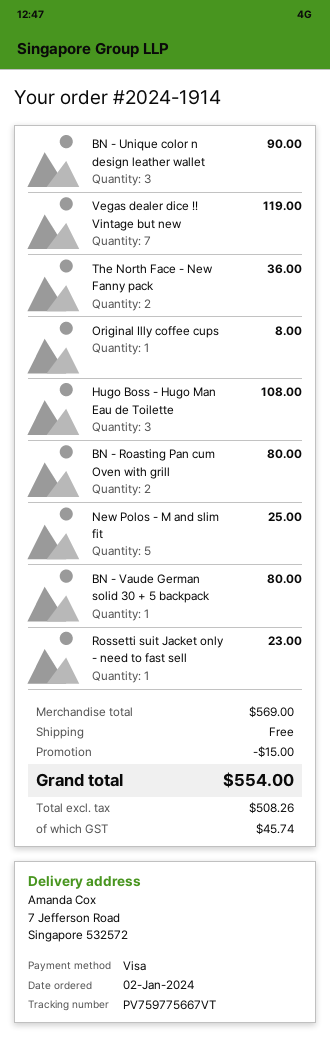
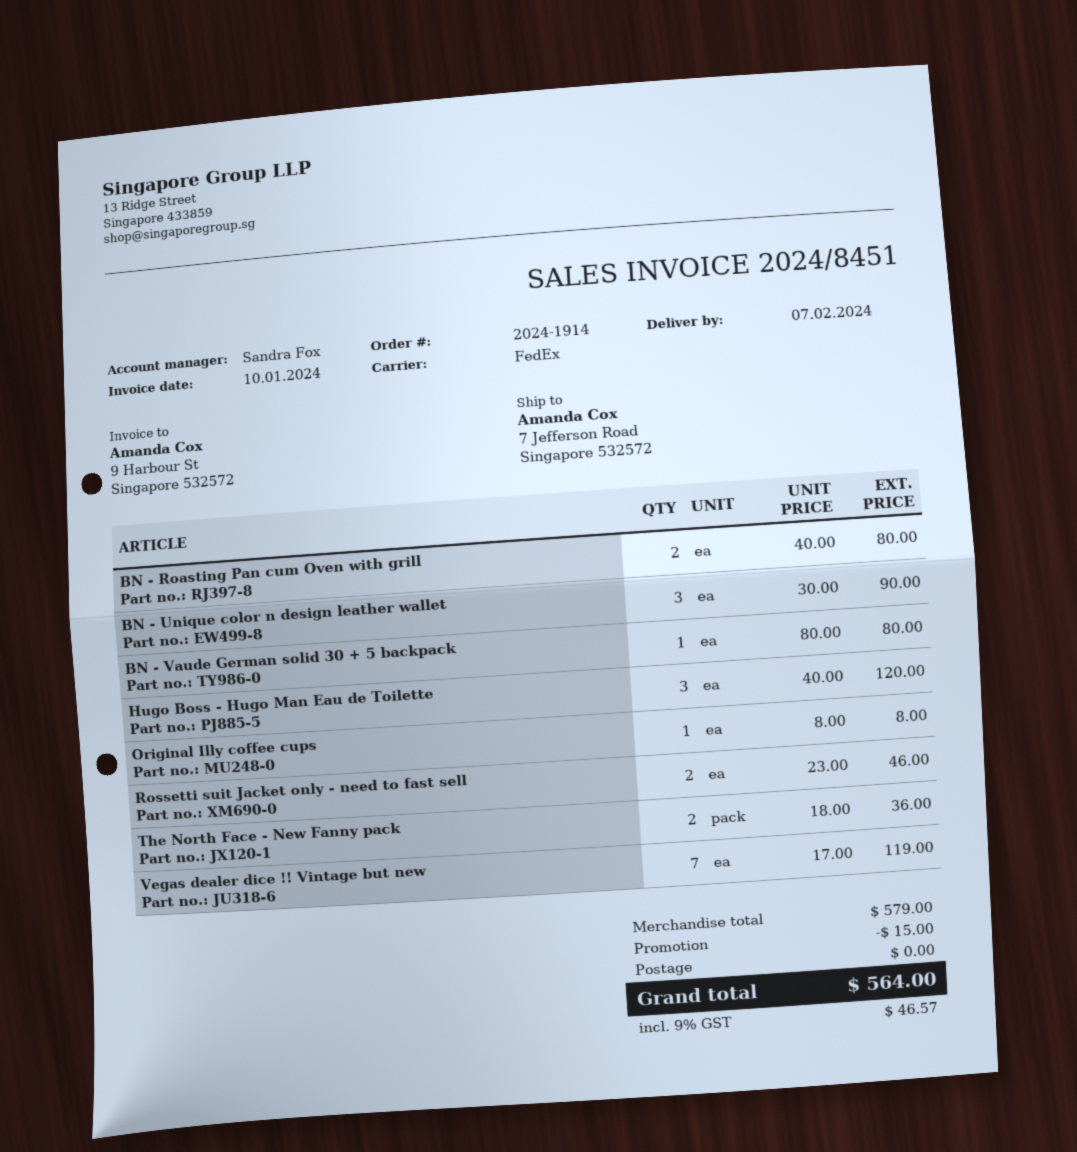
Hugo Boss - Hugo Man Eau de Toilette: 3 for 108.00 -> 3 for 120.00
New Polos - M and slim fit: 5 for 25.00 -> none
Rossetti suit Jacket only - need to fast sell: 1 for 23.00 -> 2 for 46.00
subtotal: 569.00 -> 579.00
tax: 45.74 -> 46.57
total: 554.00 -> 564.00

